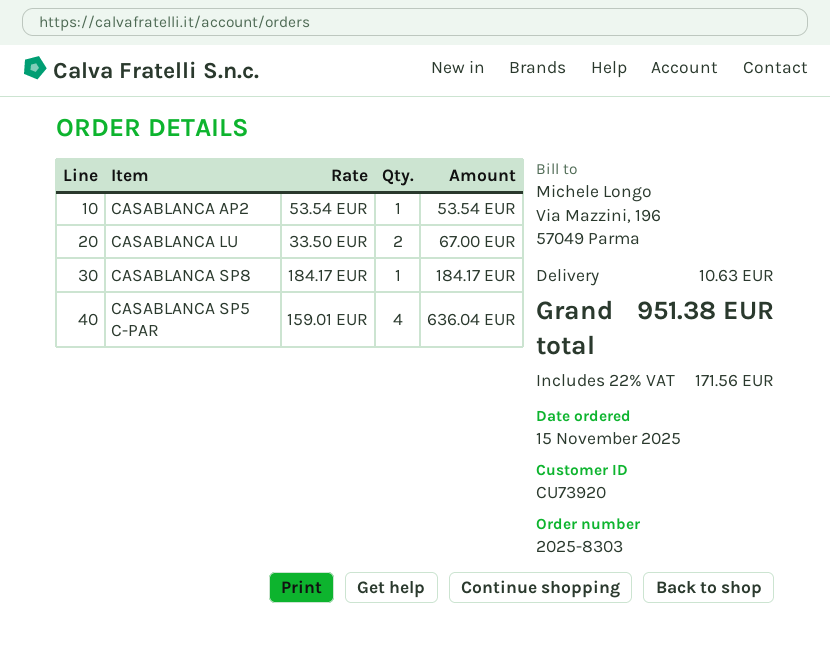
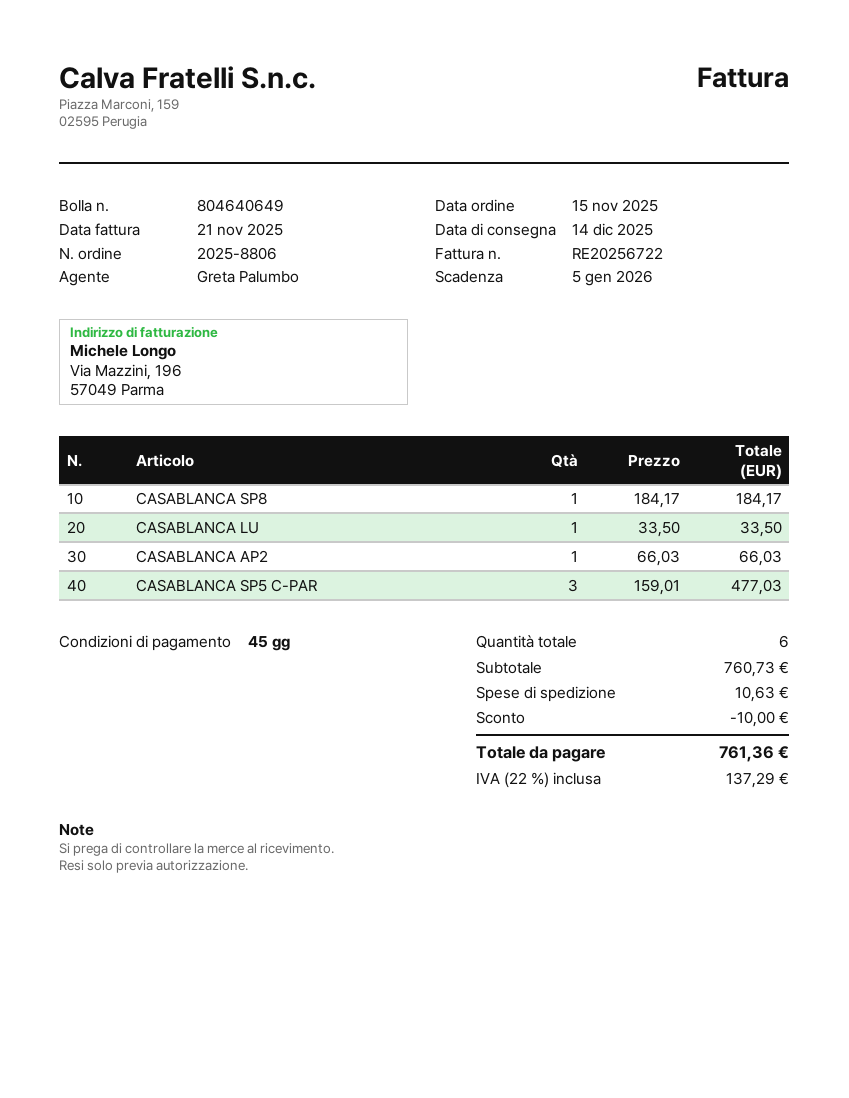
order number: 2025-8303 -> 2025-8806
CASABLANCA AP2: 1 x 53.54 = 53.54 -> 1 x 66.03 = 66.03
CASABLANCA LU: 2 x 33.50 = 67.00 -> 1 x 33.50 = 33.50
CASABLANCA SP5 C-PAR: 4 x 159.01 = 636.04 -> 3 x 159.01 = 477.03
discount: none -> 10.00
tax: 22% = 171.56 -> 22% = 137.29
total: 951.38 -> 761.36

